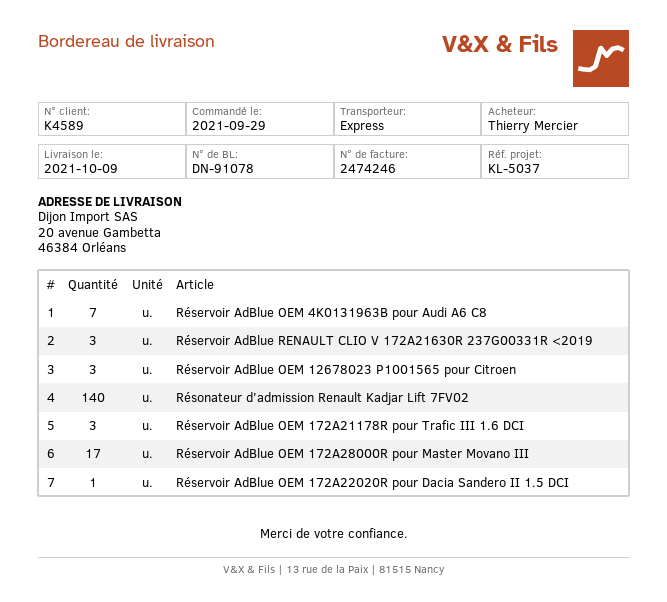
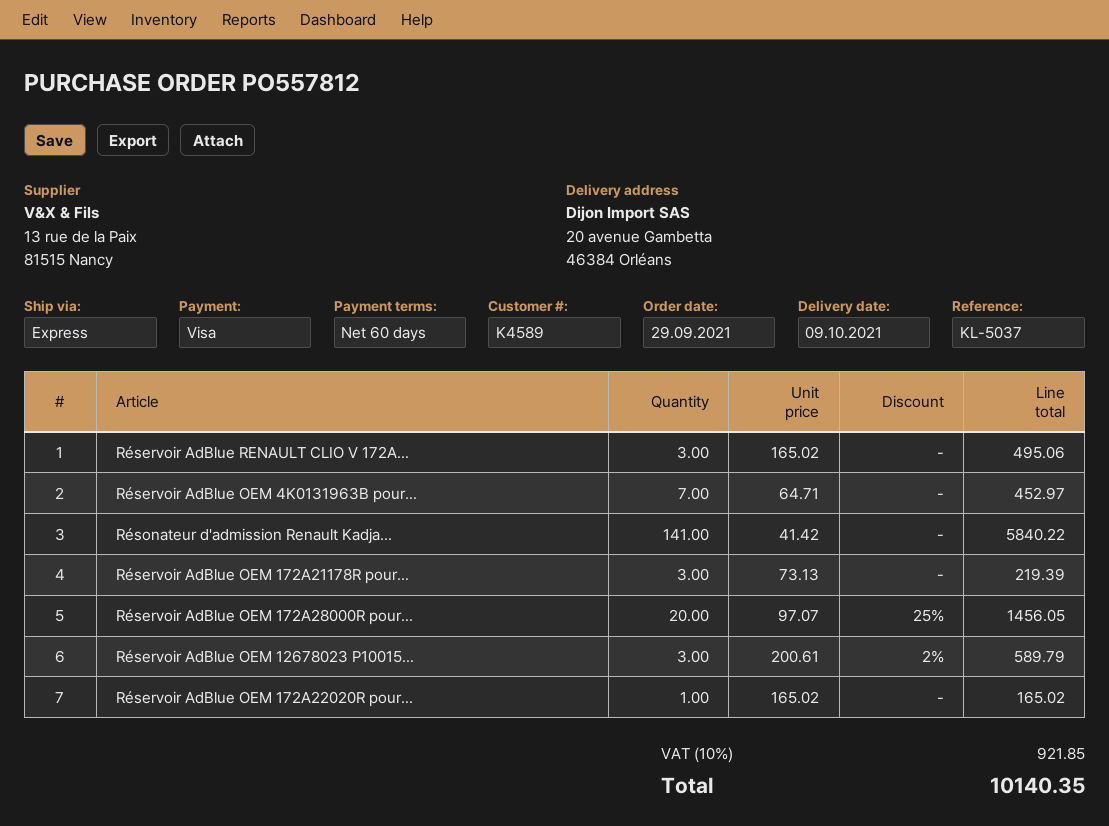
Résonateur d'admission Renault Kadjar Lift 7FV02: 140 -> 141
Réservoir AdBlue OEM 172A28000R pour Master Movano III: 17 -> 20

